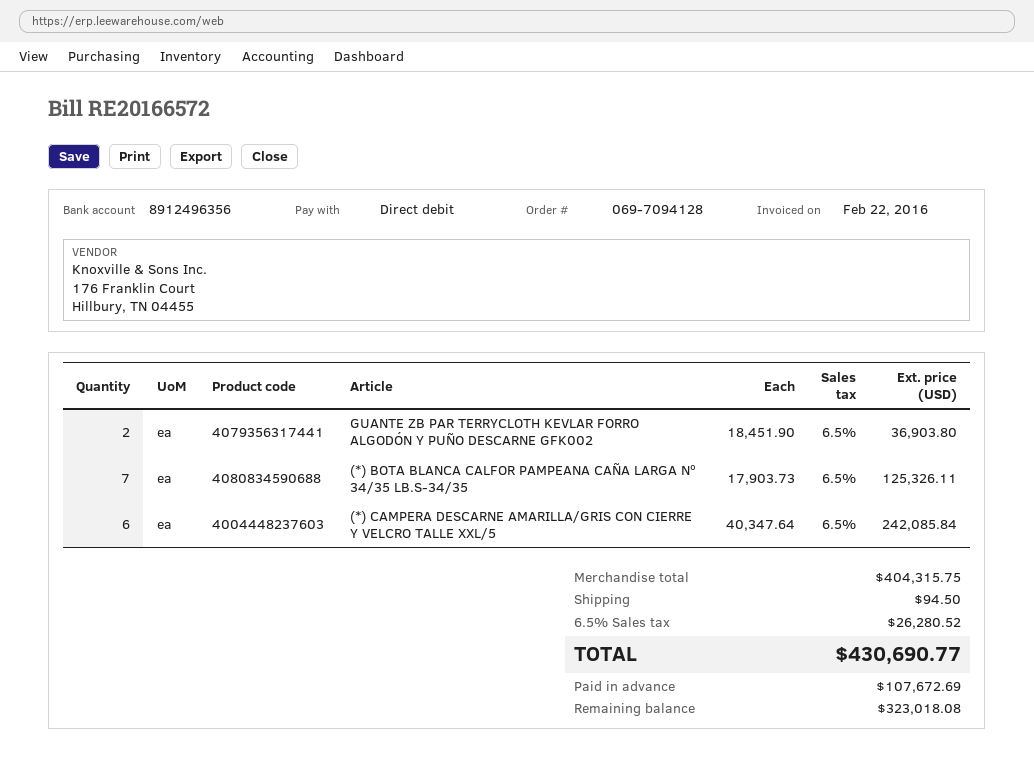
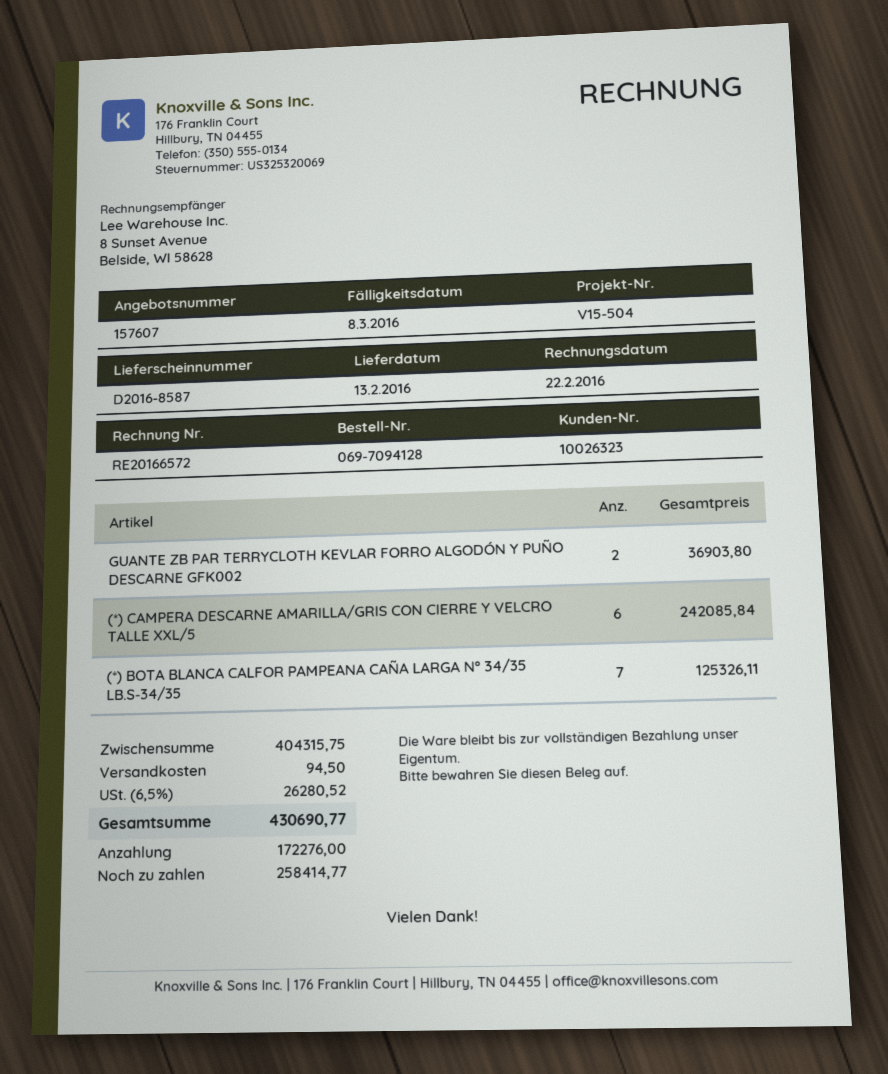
deposit: 107672.69 -> 172276.00
balance: 323018.08 -> 258414.77

